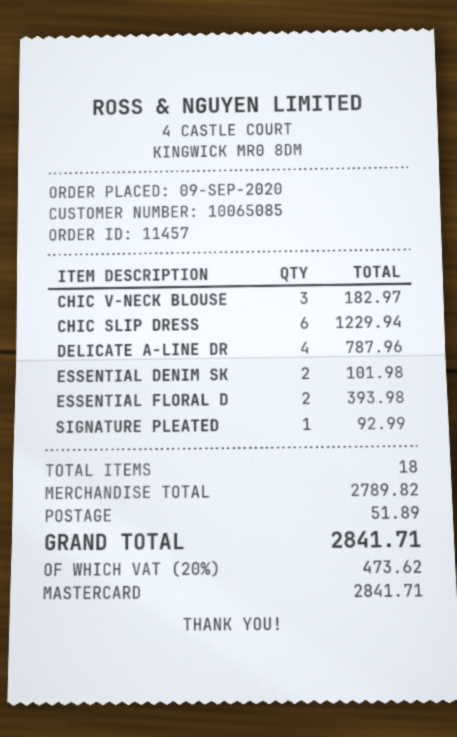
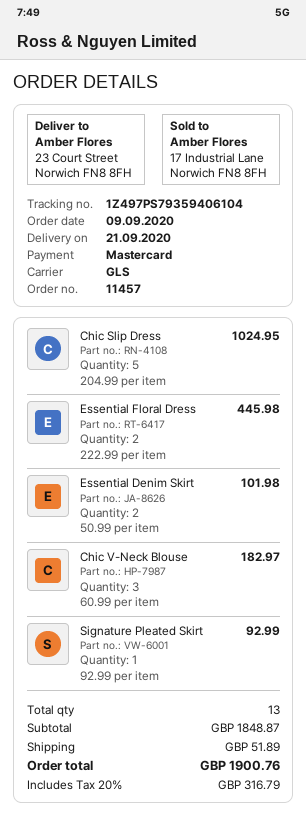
CHIC SLIP DRESS: 6 for 1229.94 -> 5 for 1024.95
DELICATE A-LINE DR: 4 for 787.96 -> none
ESSENTIAL FLORAL D: 2 for 393.98 -> 2 for 445.98
total quantity: 18 -> 13
subtotal: 2789.82 -> 1848.87
tax: 20% = 473.62 -> 20% = 316.79
total: 2841.71 -> 1900.76

